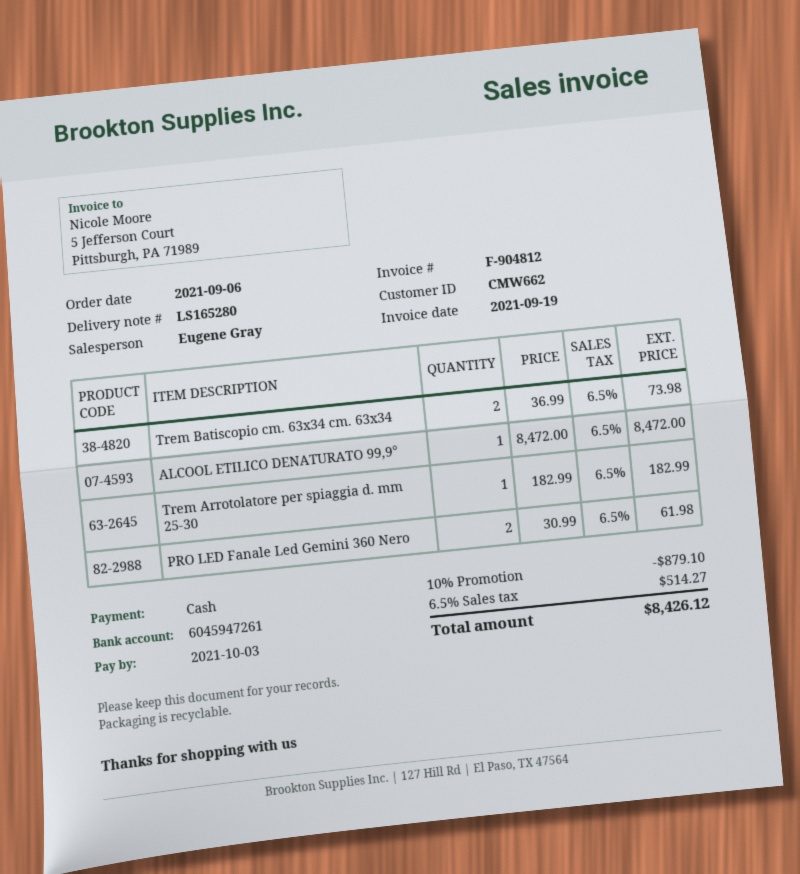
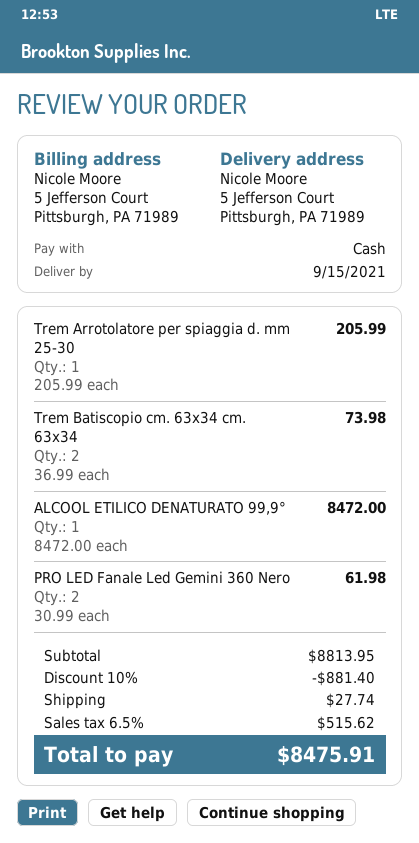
Trem Arrotolatore per spiaggia d. mm 25-30: 1 x 182.99 = 182.99 -> 1 x 205.99 = 205.99
discount: 10% = 879.10 -> 10% = 881.40
shipping: none -> 27.74
tax: 6.5% = 514.27 -> 6.5% = 515.62
total: 8426.12 -> 8475.91

